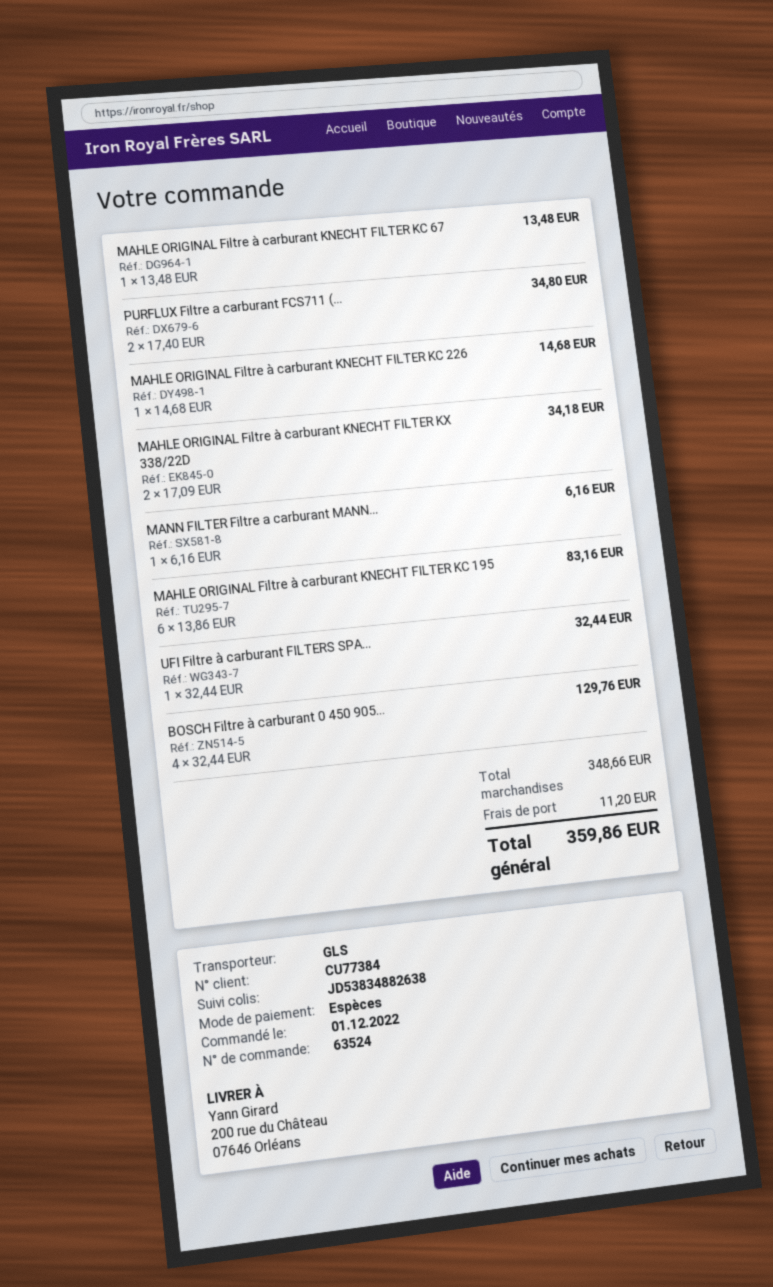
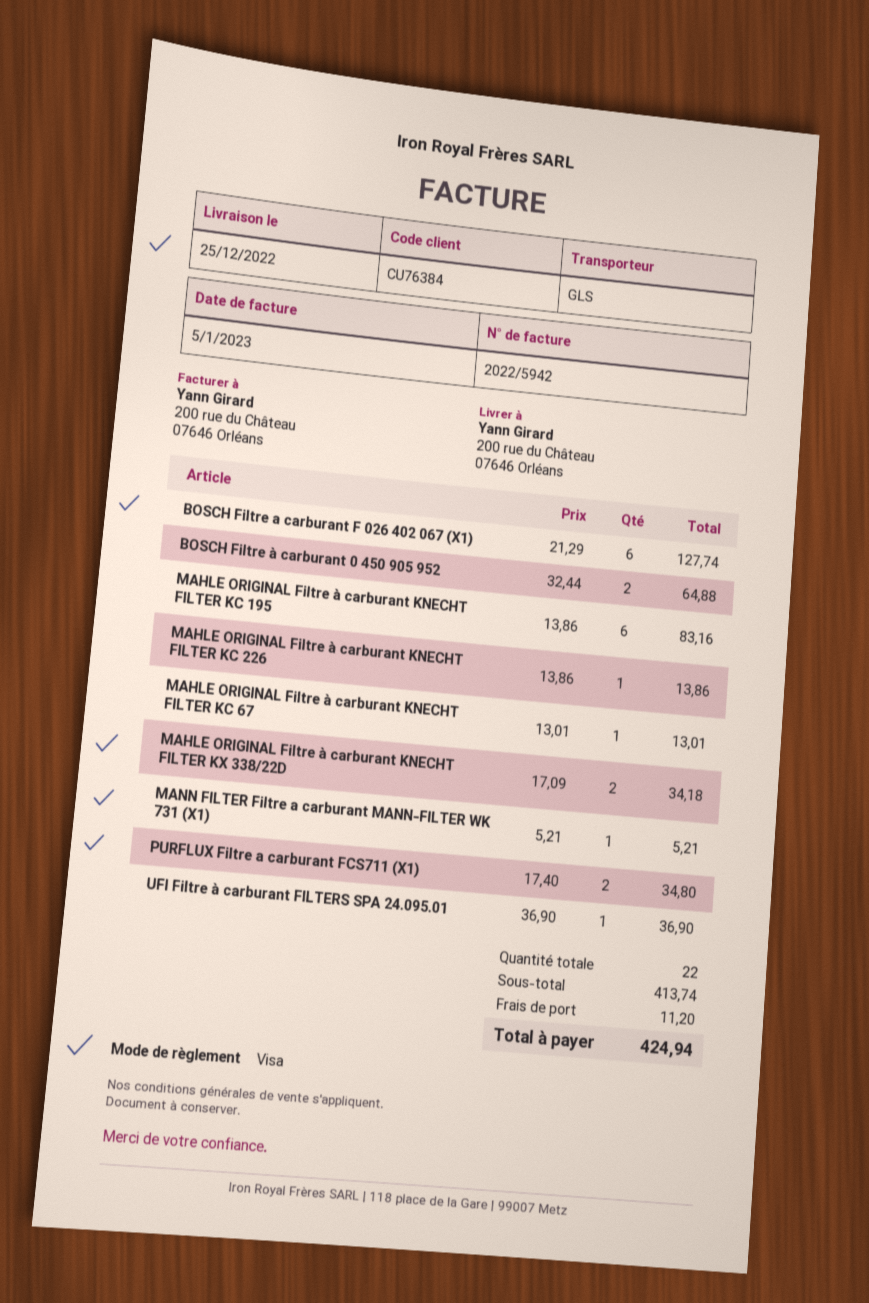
customer number: CU77384 -> CU76384
payment method: cash -> Visa
MAHLE ORIGINAL Filtre à carburant KNECHT FILTER KC 67: 1 x 13.48 = 13.48 -> 1 x 13.01 = 13.01
MAHLE ORIGINAL Filtre à carburant KNECHT FILTER KC 226: 1 x 14.68 = 14.68 -> 1 x 13.86 = 13.86
MANN FILTER Filtre a carburant MANN...: 1 x 6.16 = 6.16 -> 1 x 5.21 = 5.21
UFI Filtre à carburant FILTERS SPA...: 1 x 32.44 = 32.44 -> 1 x 36.90 = 36.90
BOSCH Filtre à carburant 0 450 905...: 4 x 32.44 = 129.76 -> 2 x 32.44 = 64.88
BOSCH Filtre a carburant F 026 402 067 (X1): none -> 6 x 21.29 = 127.74
subtotal: 348.66 -> 413.74
total: 359.86 -> 424.94

